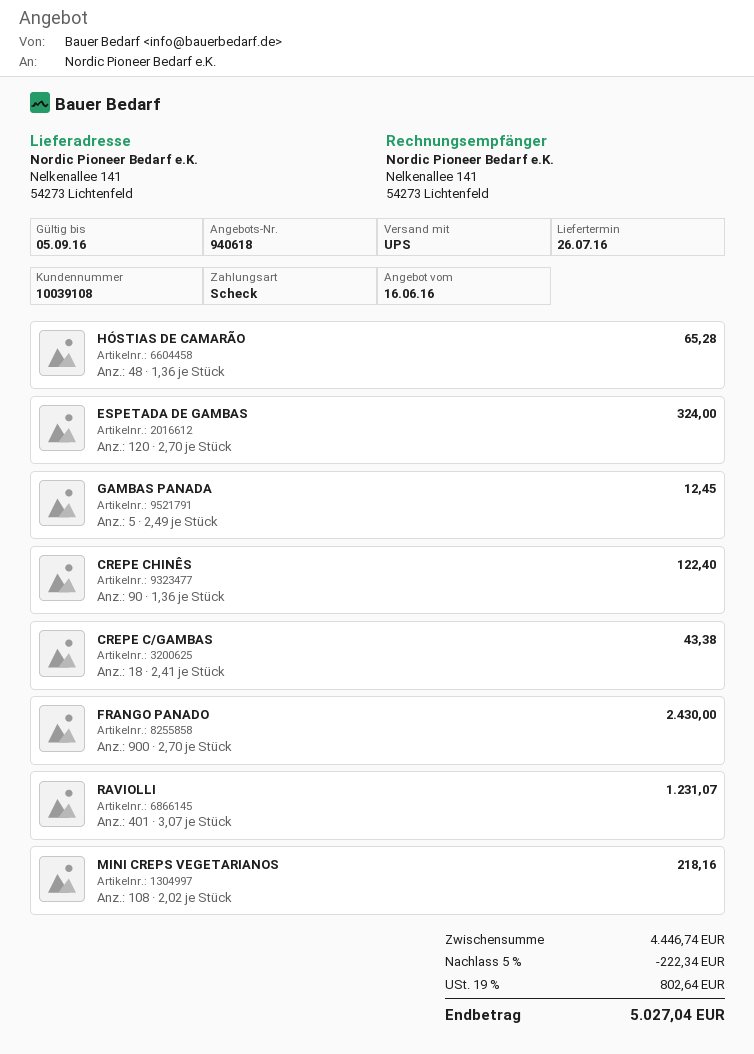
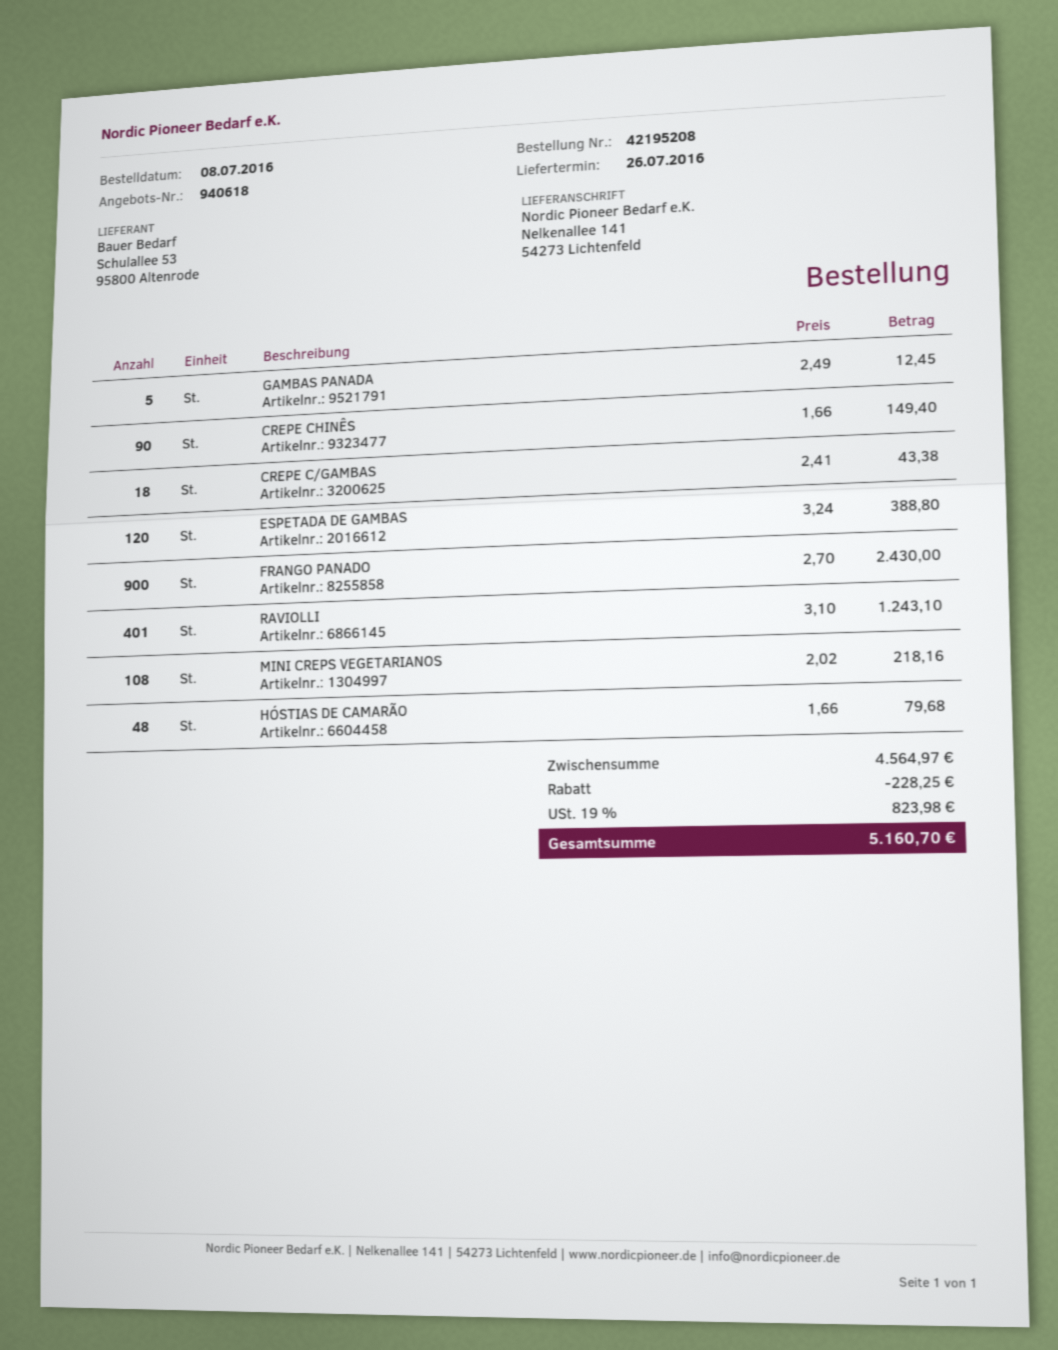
HÓSTIAS DE CAMARÃO: 48 x 1.36 = 65.28 -> 48 x 1.66 = 79.68
ESPETADA DE GAMBAS: 120 x 2.70 = 324.00 -> 120 x 3.24 = 388.80
CREPE CHINÊS: 90 x 1.36 = 122.40 -> 90 x 1.66 = 149.40
RAVIOLLI: 401 x 3.07 = 1231.07 -> 401 x 3.10 = 1243.10
subtotal: 4446.74 -> 4564.97
discount: 222.34 -> 228.25
tax: 19% = 802.64 -> 19% = 823.98
total: 5027.04 -> 5160.70

